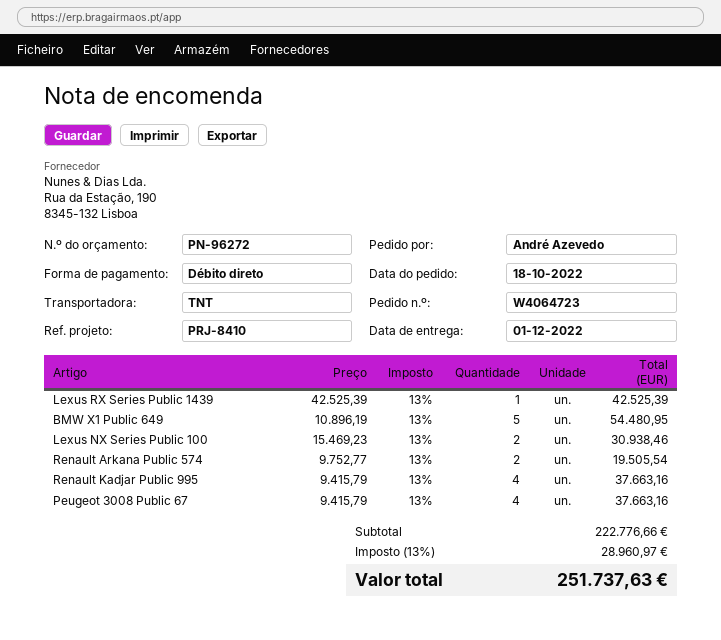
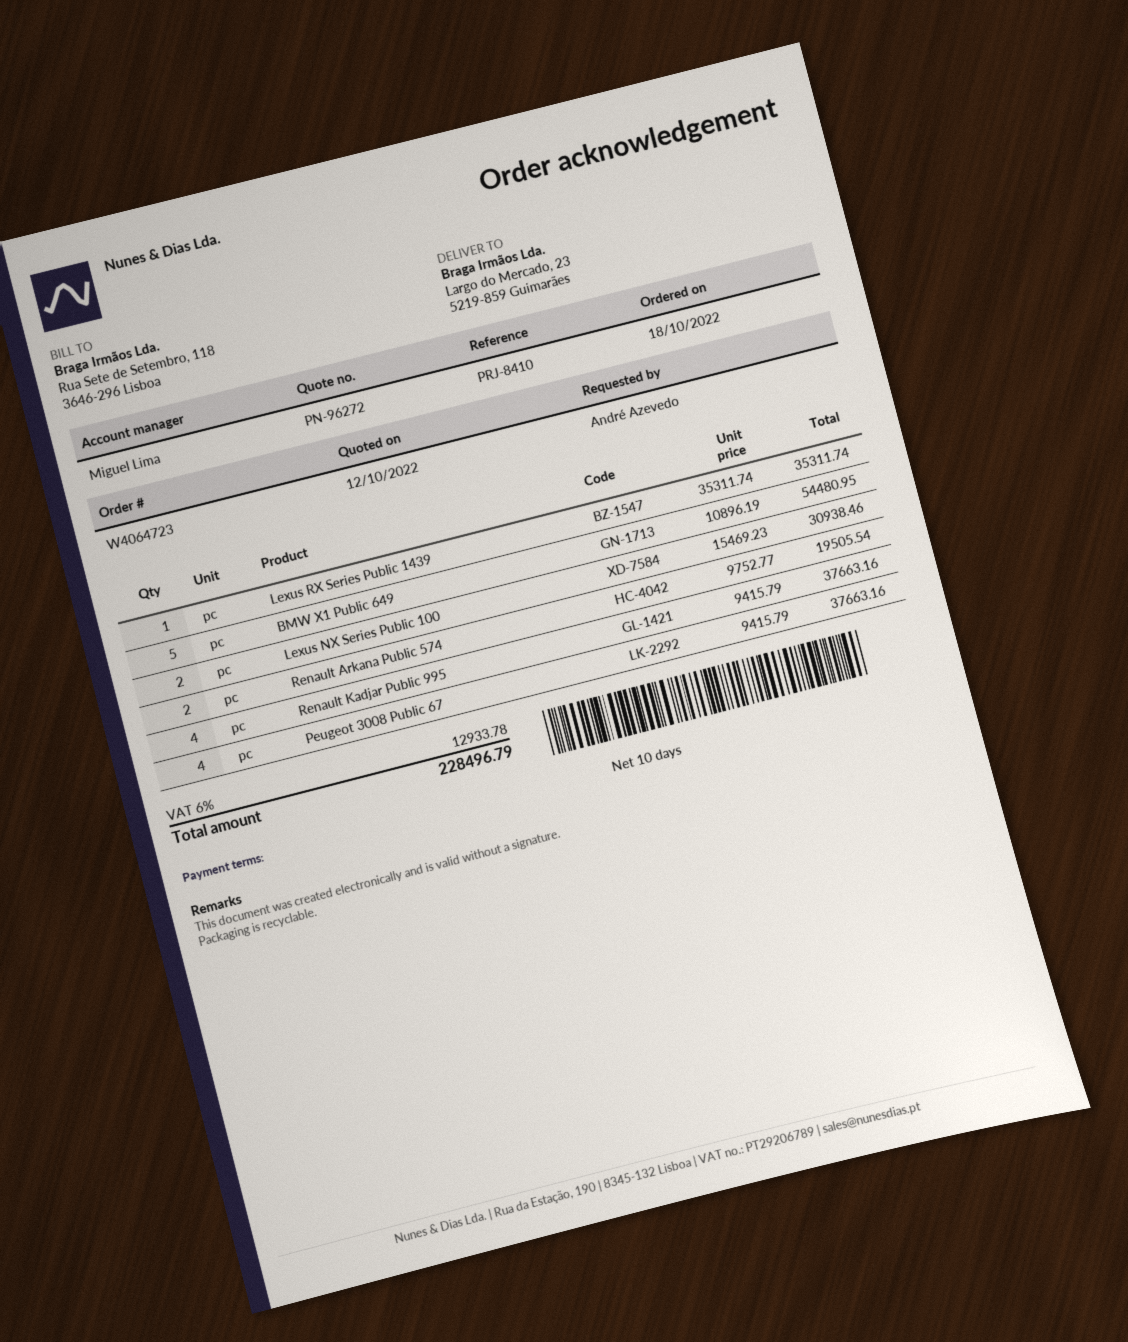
Lexus RX Series Public 1439: 1 x 42525.39 = 42525.39 -> 1 x 35311.74 = 35311.74
tax: 13% = 28960.97 -> 6% = 12933.78
total: 251737.63 -> 228496.79

